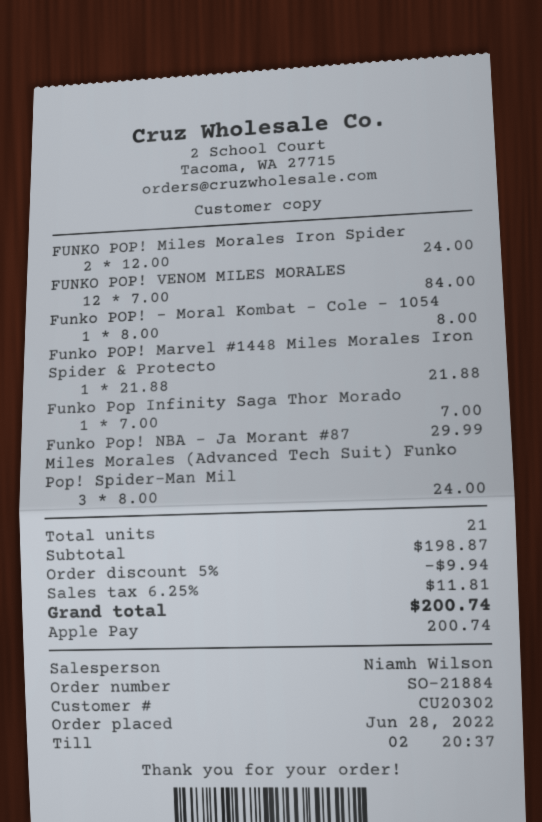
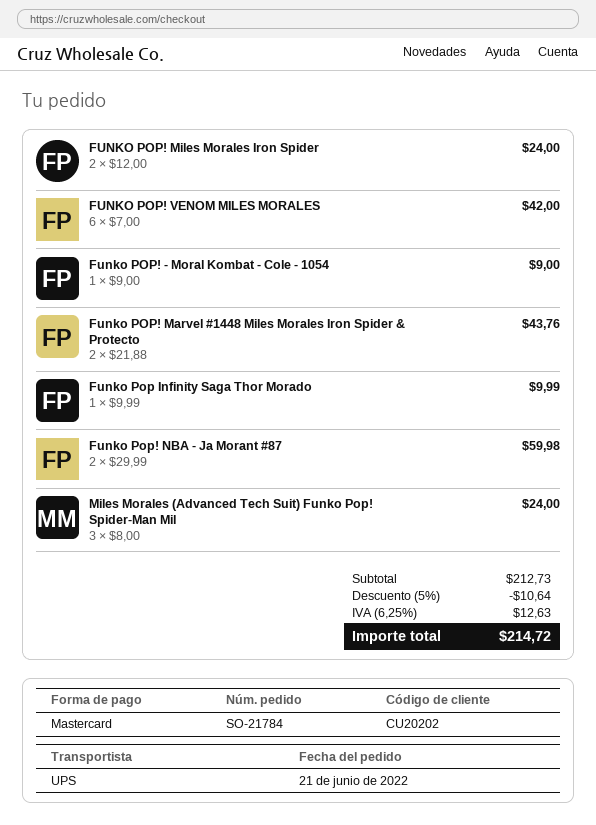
order number: SO-21884 -> SO-21784
order date: 2022-06-28 -> 2022-06-21
customer number: CU20302 -> CU20202
payment method: Apple Pay -> Mastercard
FUNKO POP! VENOM MILES MORALES: 12 x 7.00 = 84.00 -> 6 x 7.00 = 42.00
Funko POP! - Moral Kombat - Cole - 1054: 1 x 8.00 = 8.00 -> 1 x 9.00 = 9.00
Funko POP! Marvel #1448 Miles Morales Iron Spider & Protecto: 1 x 21.88 = 21.88 -> 2 x 21.88 = 43.76
Funko Pop Infinity Saga Thor Morado: 1 x 7.00 = 7.00 -> 1 x 9.99 = 9.99
Funko Pop! NBA - Ja Morant #87: 1 x 29.99 = 29.99 -> 2 x 29.99 = 59.98
subtotal: 198.87 -> 212.73
discount: 5% = 9.94 -> 5% = 10.64
tax: 6.25% = 11.81 -> 6.25% = 12.63
total: 200.74 -> 214.72

